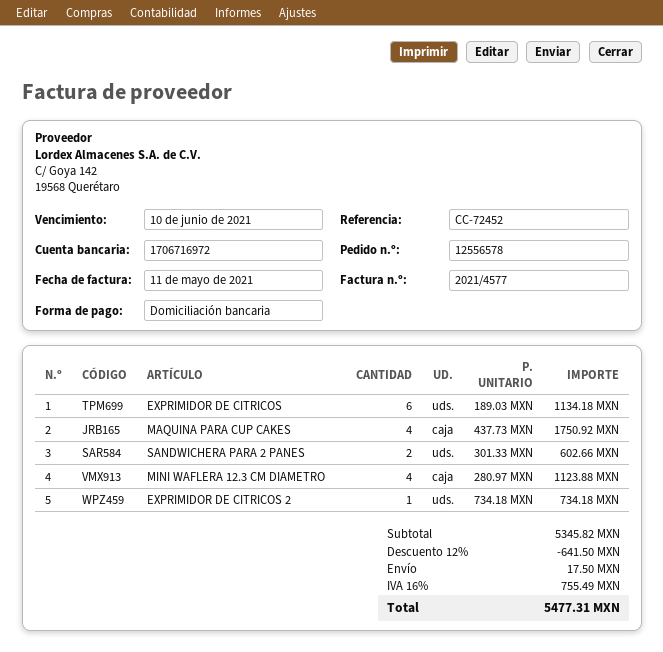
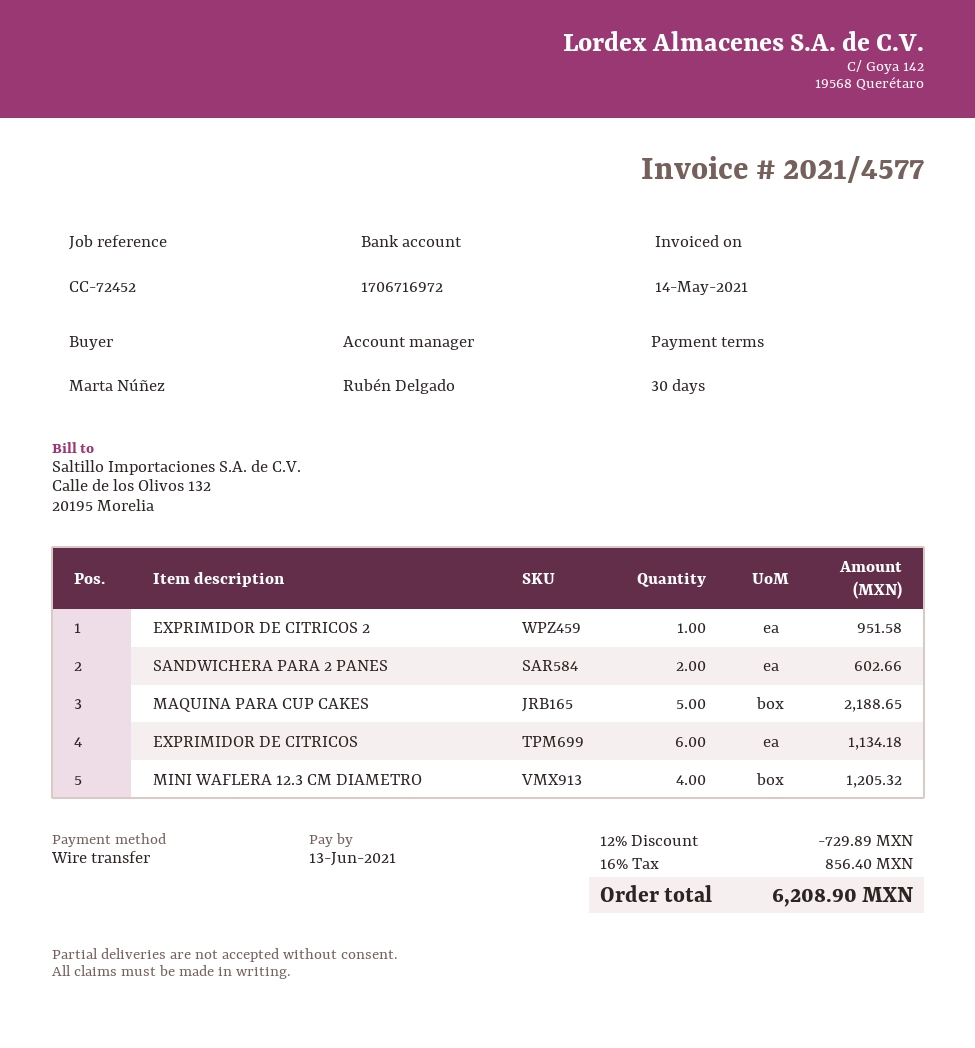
invoice date: 2021-05-11 -> 2021-05-14
due date: 2021-06-10 -> 2021-06-13
payment method: direct debit -> bank transfer
MAQUINA PARA CUP CAKES: 4 for 1750.92 -> 5 for 2188.65
MINI WAFLERA 12.3 CM DIAMETRO: 4 for 1123.88 -> 4 for 1205.32
EXPRIMIDOR DE CITRICOS 2: 1 for 734.18 -> 1 for 951.58
discount: 12% = 641.50 -> 12% = 729.89
shipping: 17.50 -> none
tax: 16% = 755.49 -> 16% = 856.40
total: 5477.31 -> 6208.90

